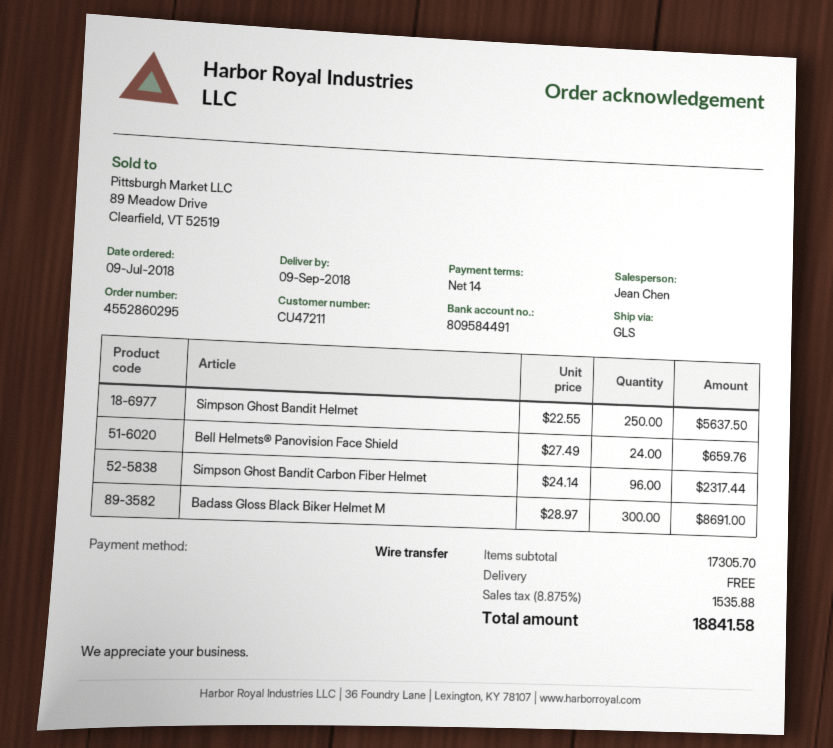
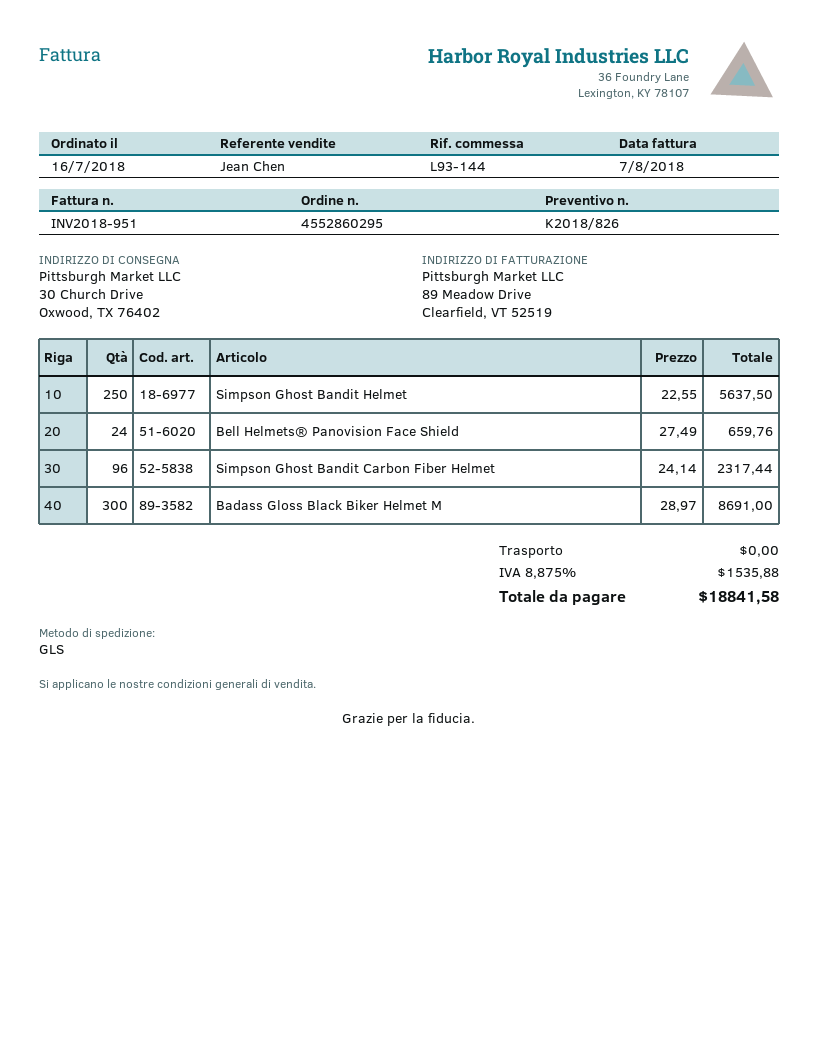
order date: 2018-07-09 -> 2018-07-16

